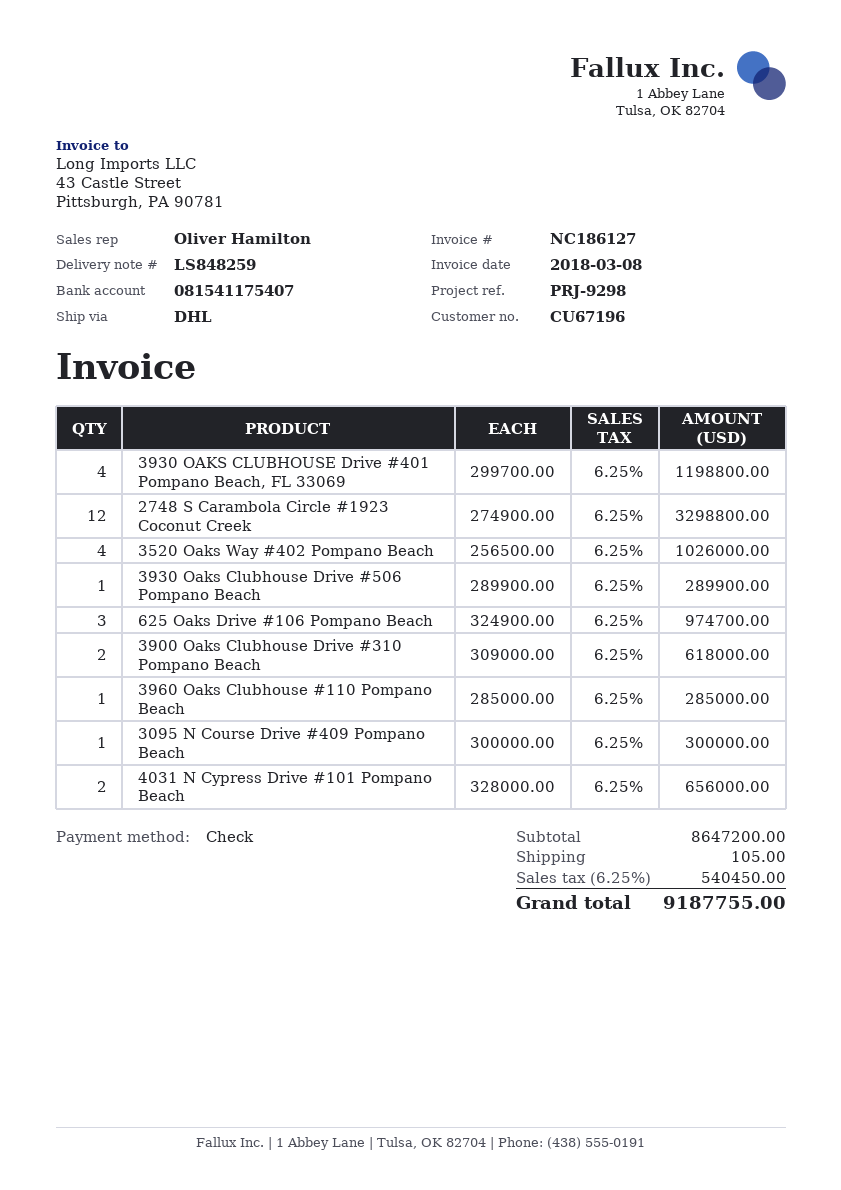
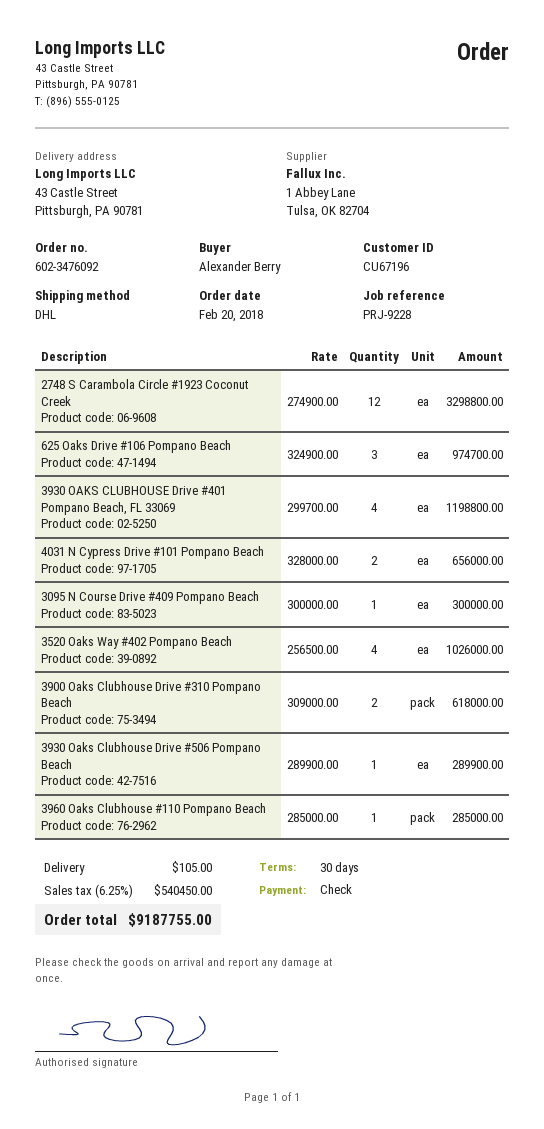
reference: PRJ-9298 -> PRJ-9228

